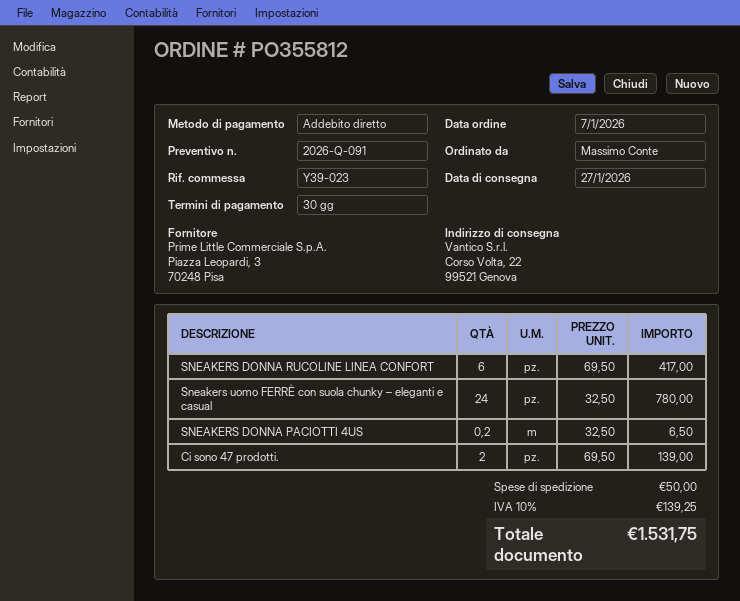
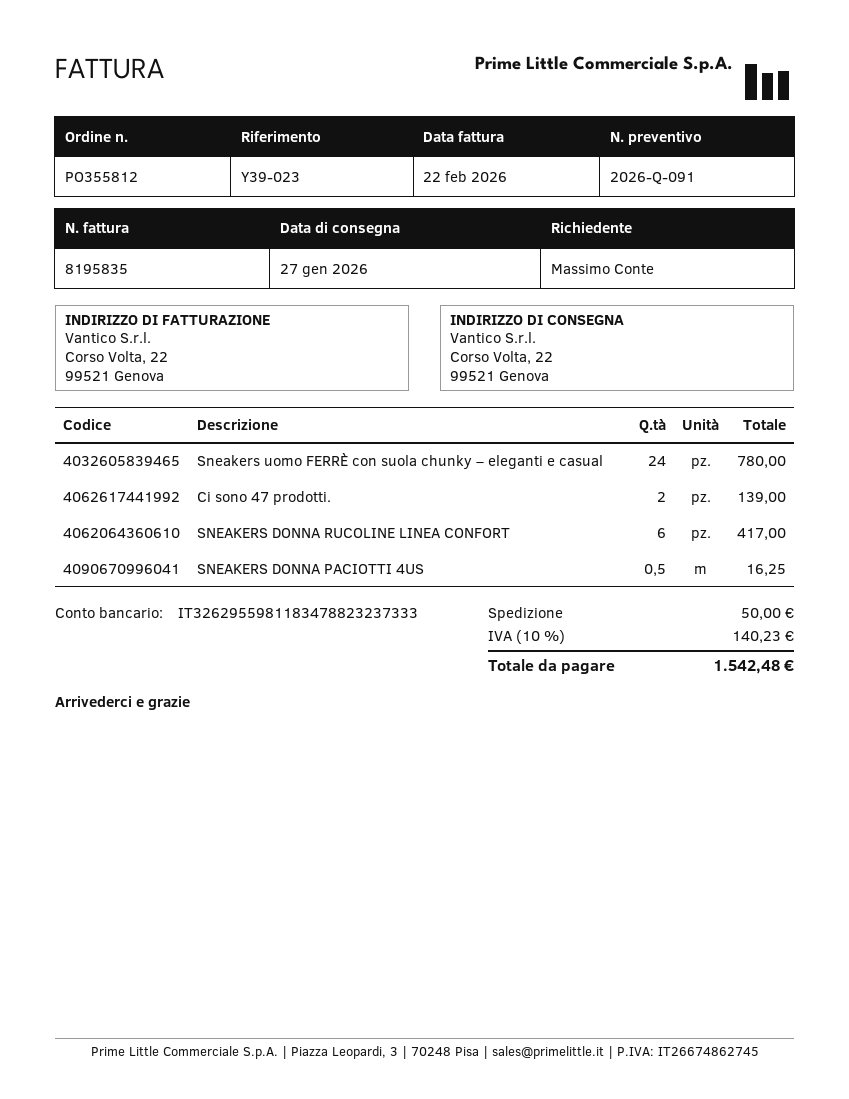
SNEAKERS DONNA PACIOTTI 4US: 0.2 for 6.50 -> 0.5 for 16.25
tax: 10% = 139.25 -> 10% = 140.23
total: 1531.75 -> 1542.48

